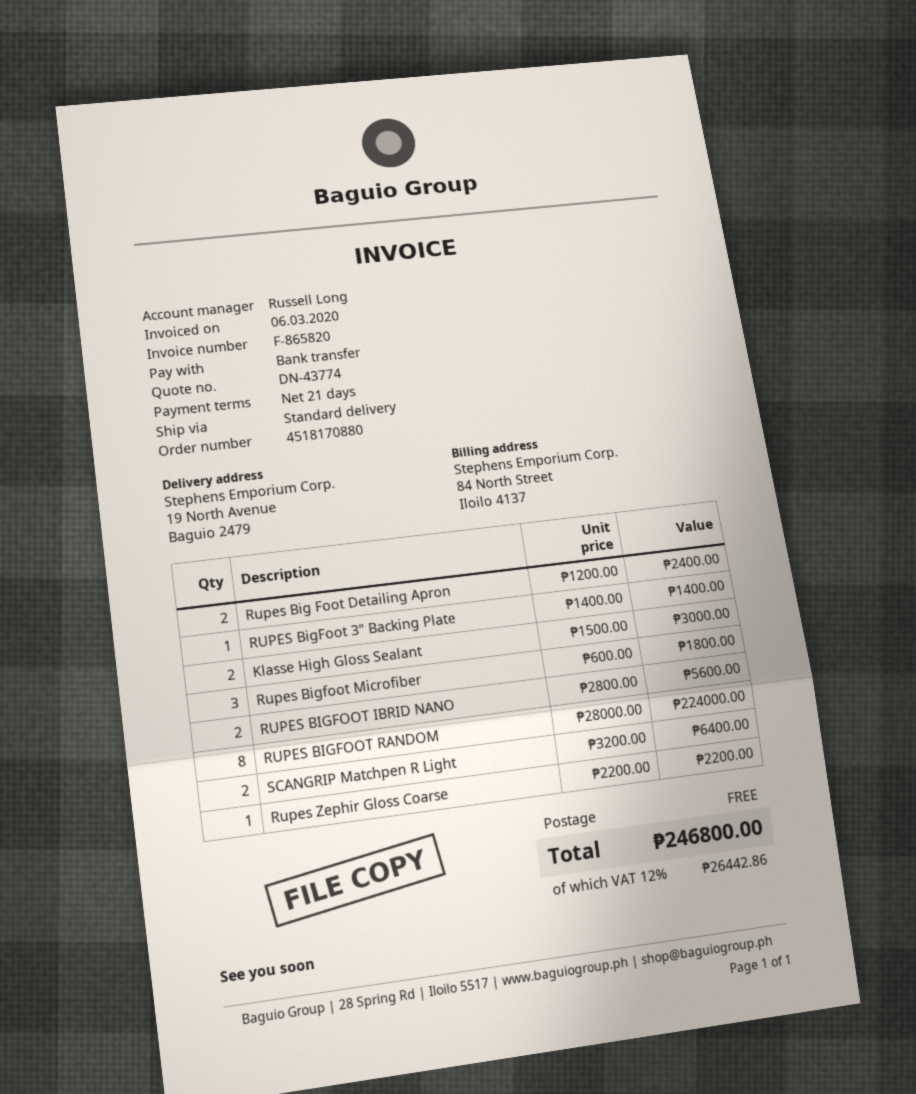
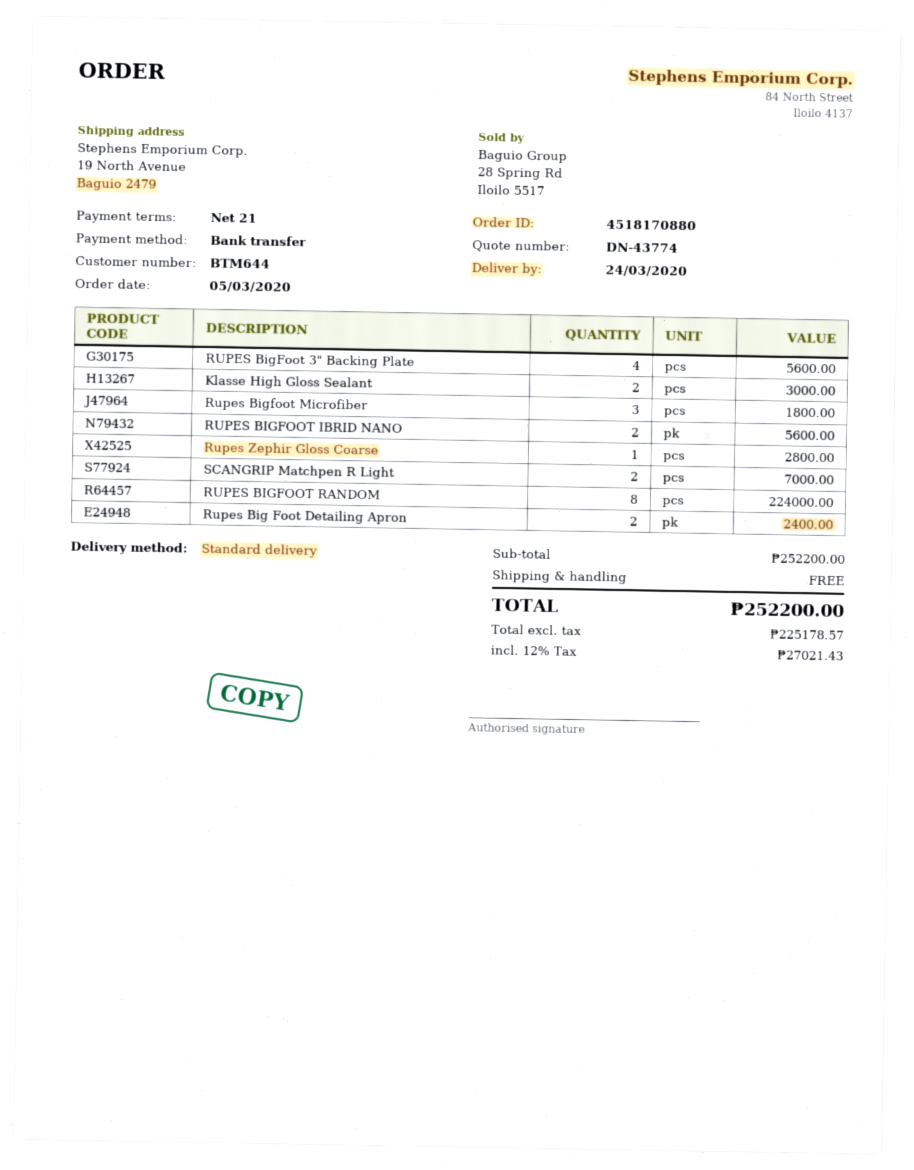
RUPES BigFoot 3" Backing Plate: 1 for 1400.00 -> 4 for 5600.00
SCANGRIP Matchpen R Light: 2 for 6400.00 -> 2 for 7000.00
Rupes Zephir Gloss Coarse: 1 for 2200.00 -> 1 for 2800.00
tax: 12% = 26442.86 -> 12% = 27021.43
total: 246800.00 -> 252200.00

